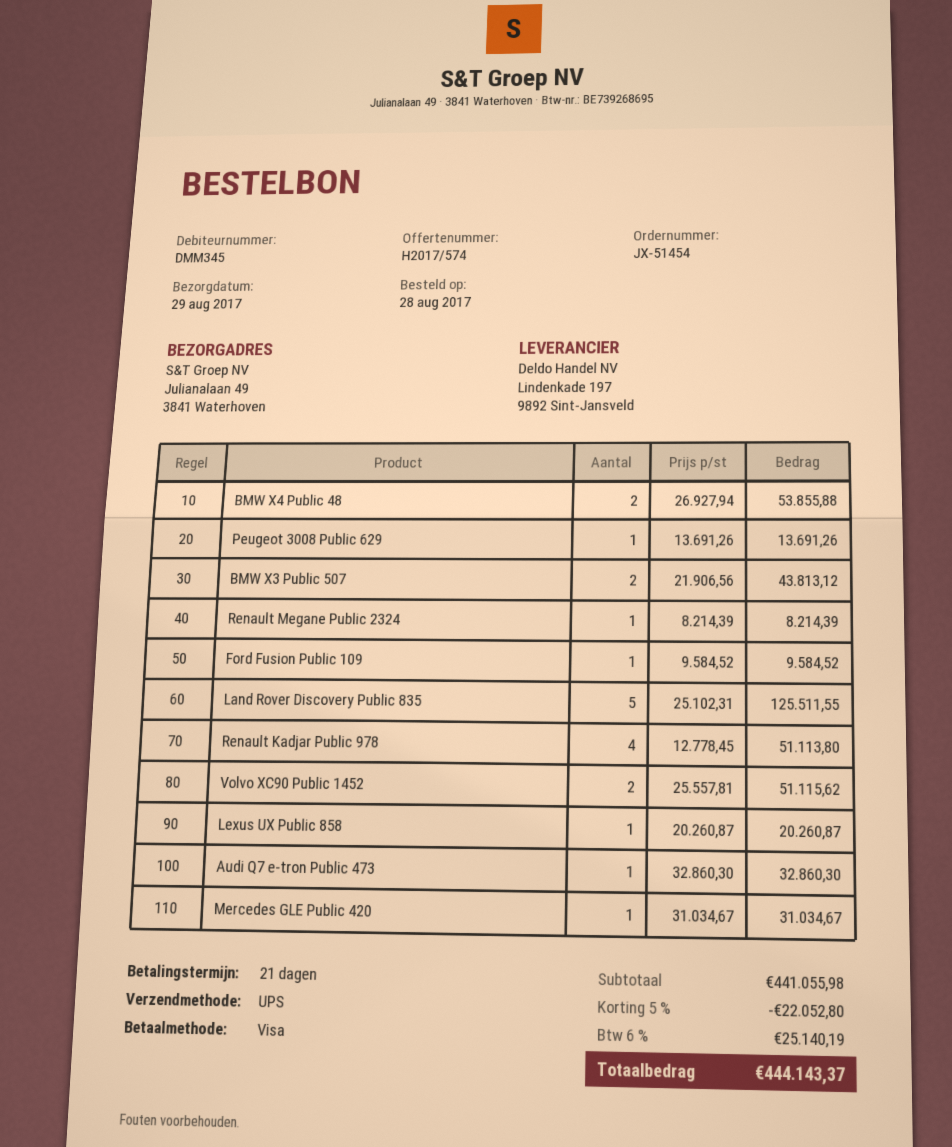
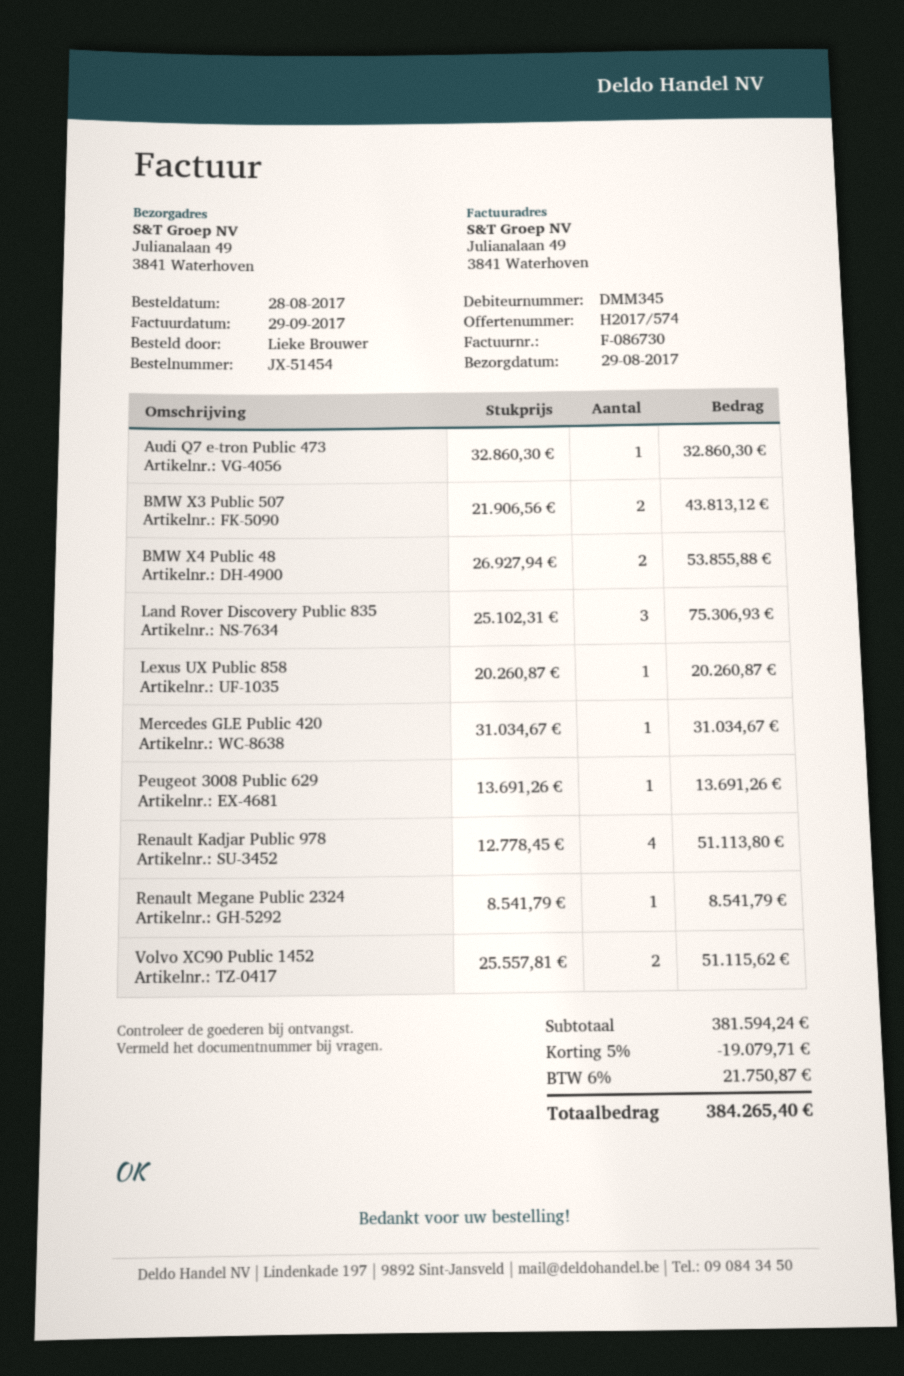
Renault Megane Public 2324: 1 x 8214.39 = 8214.39 -> 1 x 8541.79 = 8541.79
Ford Fusion Public 109: 1 x 9584.52 = 9584.52 -> none
Land Rover Discovery Public 835: 5 x 25102.31 = 125511.55 -> 3 x 25102.31 = 75306.93
subtotal: 441055.98 -> 381594.24
discount: 5% = 22052.80 -> 5% = 19079.71
tax: 6% = 25140.19 -> 6% = 21750.87
total: 444143.37 -> 384265.40

